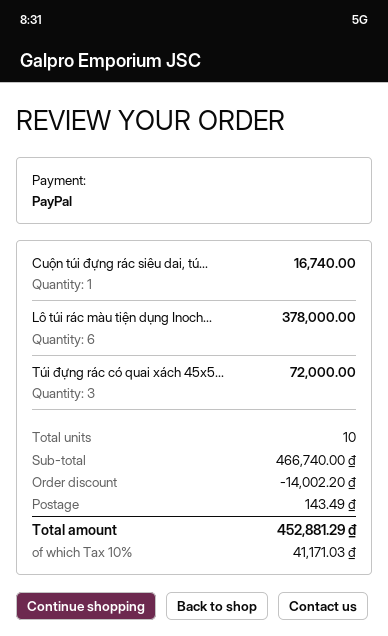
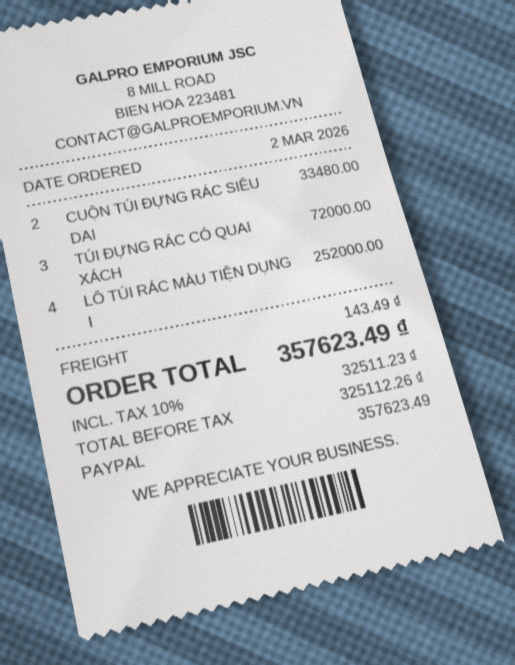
Cuộn túi đựng rác siêu dai, tú...: 1 for 16740.00 -> 2 for 33480.00
Lô túi rác màu tiện dụng Inoch...: 6 for 378000.00 -> 4 for 252000.00
discount: 14002.20 -> none
tax: 10% = 41171.03 -> 10% = 32511.23
total: 452881.29 -> 357623.49

